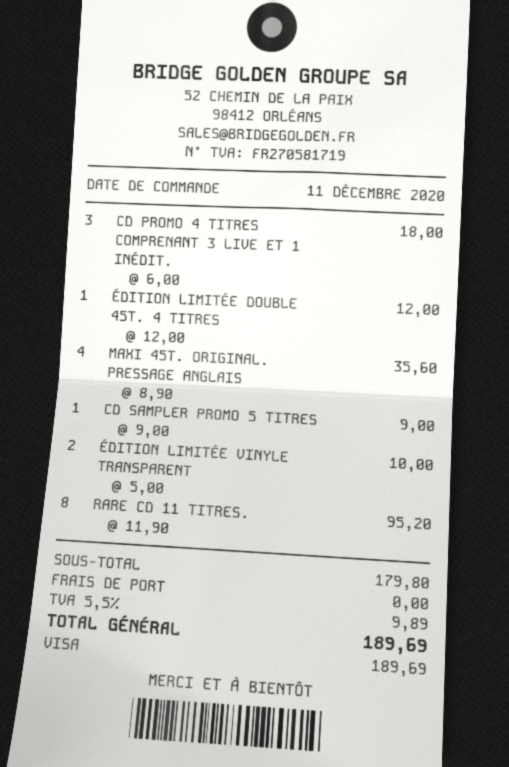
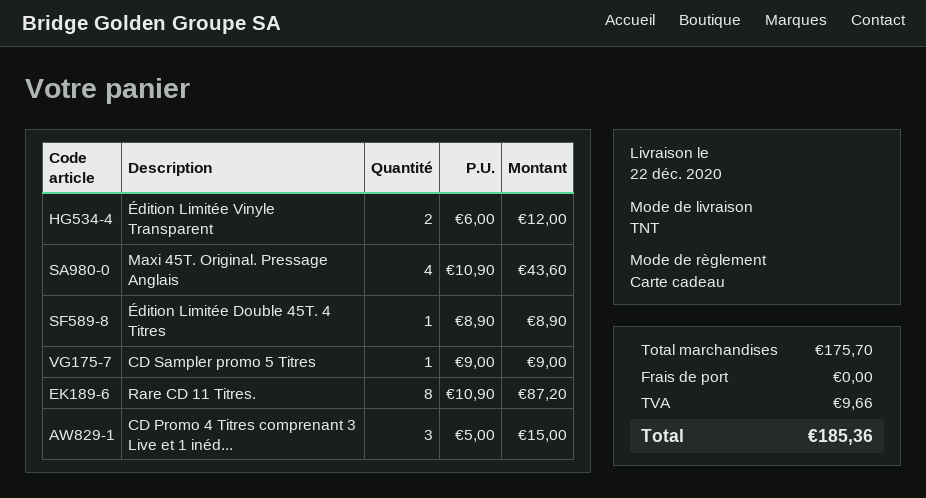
payment method: Visa -> gift card
CD PROMO 4 TITRES COMPRENANT 3 LIVE ET 1 INÉDIT.: 3 x 6.00 = 18.00 -> 3 x 5.00 = 15.00
ÉDITION LIMITÉE DOUBLE 45T. 4 TITRES: 1 x 12.00 = 12.00 -> 1 x 8.90 = 8.90
MAXI 45T. ORIGINAL. PRESSAGE ANGLAIS: 4 x 8.90 = 35.60 -> 4 x 10.90 = 43.60
ÉDITION LIMITÉE VINYLE TRANSPARENT: 2 x 5.00 = 10.00 -> 2 x 6.00 = 12.00
RARE CD 11 TITRES.: 8 x 11.90 = 95.20 -> 8 x 10.90 = 87.20
subtotal: 179.80 -> 175.70
tax: 9.89 -> 9.66
total: 189.69 -> 185.36

